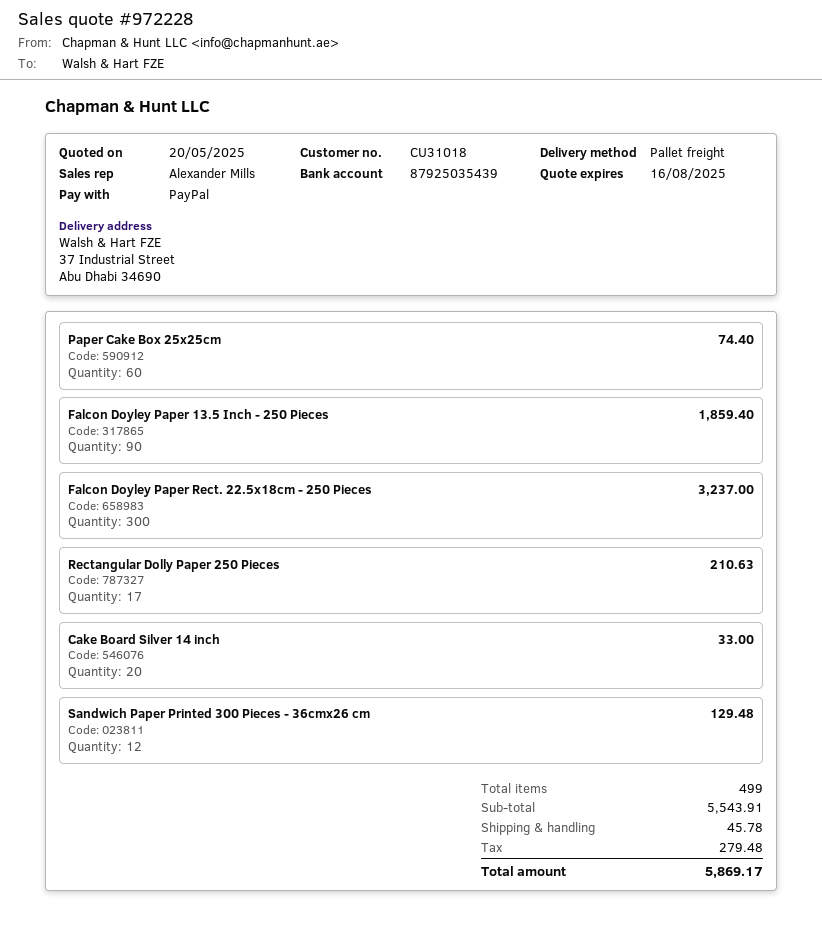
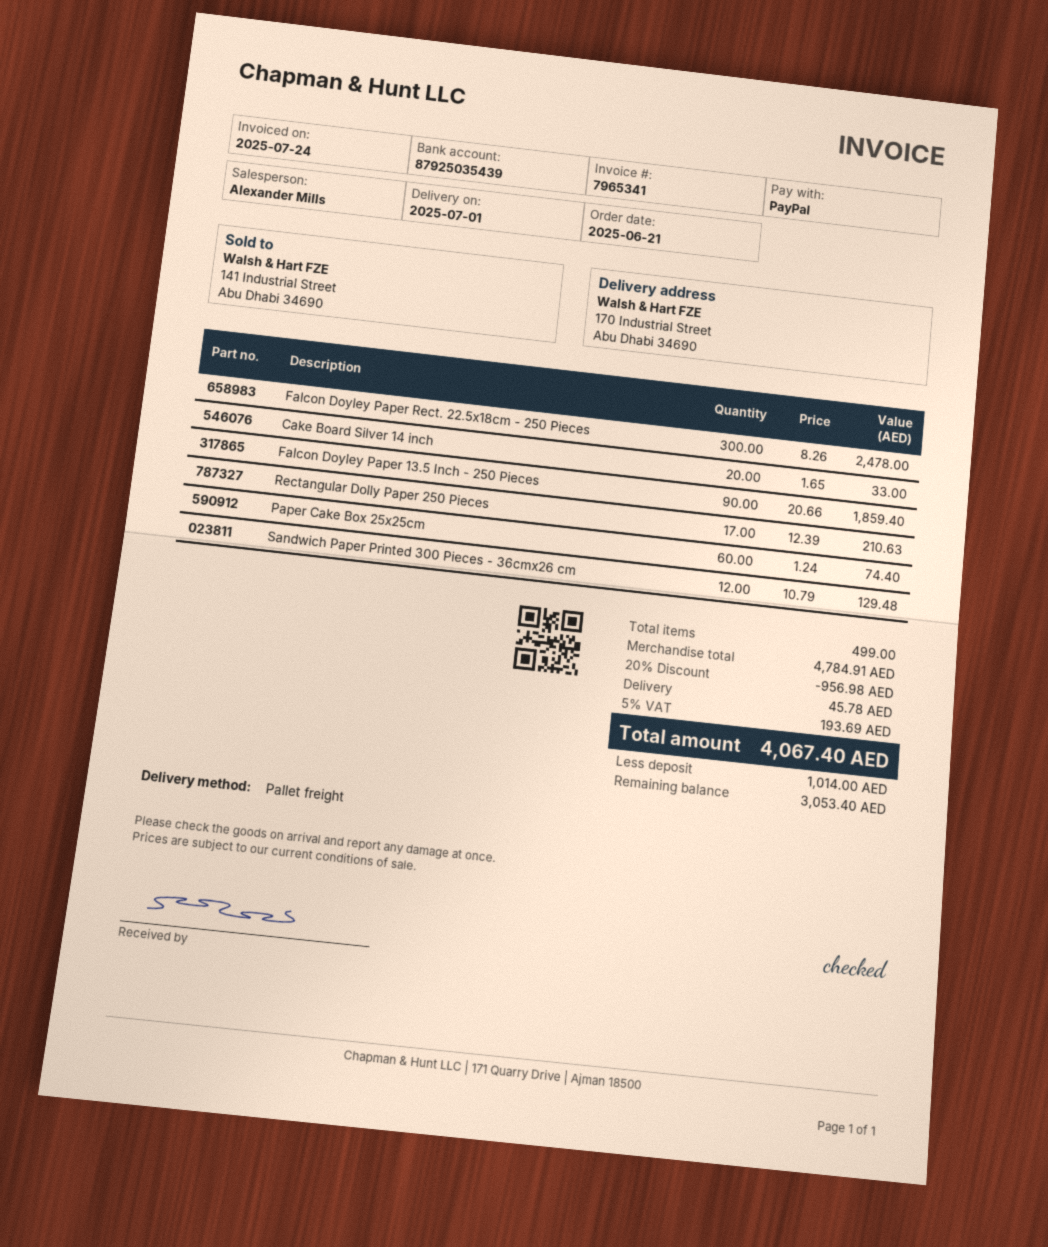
ship to: 37 Industrial Street, Abu Dhabi 34690 -> 170 Industrial Street, Abu Dhabi 34690
Falcon Doyley Paper Rect. 22.5x18cm - 250 Pieces: 300 for 3237.00 -> 300 for 2478.00
subtotal: 5543.91 -> 4784.91
discount: none -> 20% = 956.98
tax: 279.48 -> 193.69
total: 5869.17 -> 4067.40

